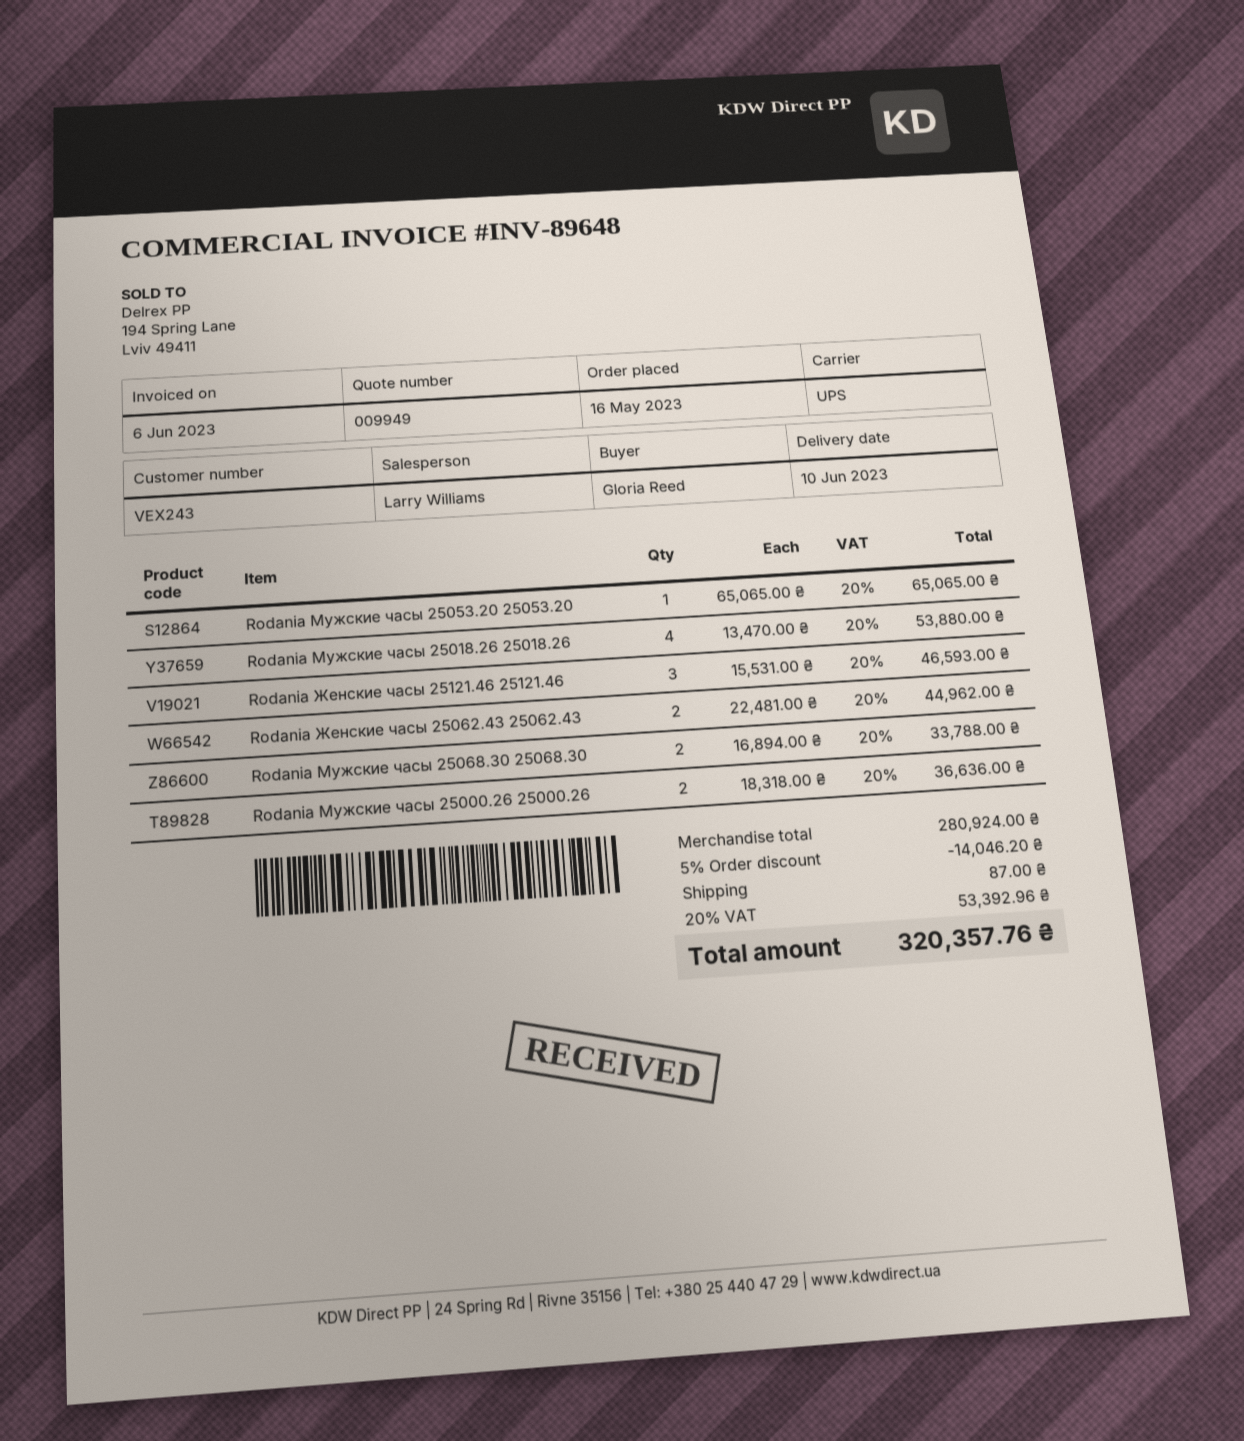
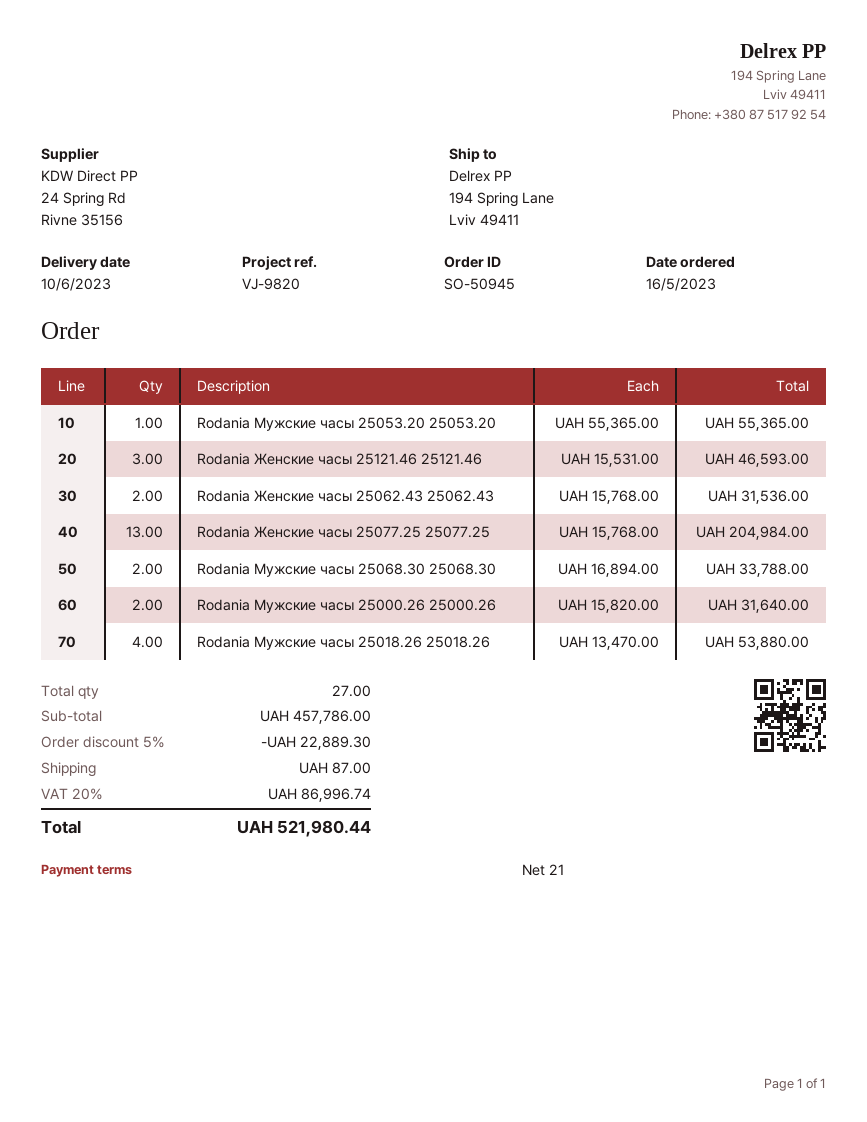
Rodania Мужские часы 25053.20 25053.20: 1 x 65065.00 = 65065.00 -> 1 x 55365.00 = 55365.00
Rodania Женские часы 25062.43 25062.43: 2 x 22481.00 = 44962.00 -> 2 x 15768.00 = 31536.00
Rodania Мужские часы 25000.26 25000.26: 2 x 18318.00 = 36636.00 -> 2 x 15820.00 = 31640.00
Rodania Женские часы 25077.25 25077.25: none -> 13 x 15768.00 = 204984.00
subtotal: 280924.00 -> 457786.00
discount: 5% = 14046.20 -> 5% = 22889.30
tax: 20% = 53392.96 -> 20% = 86996.74
total: 320357.76 -> 521980.44

